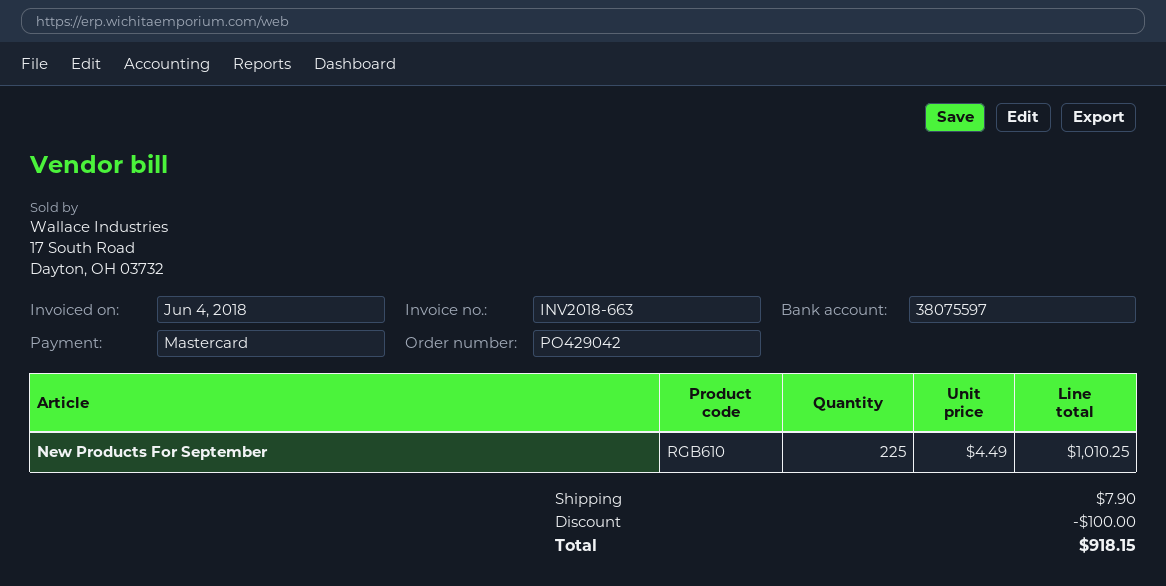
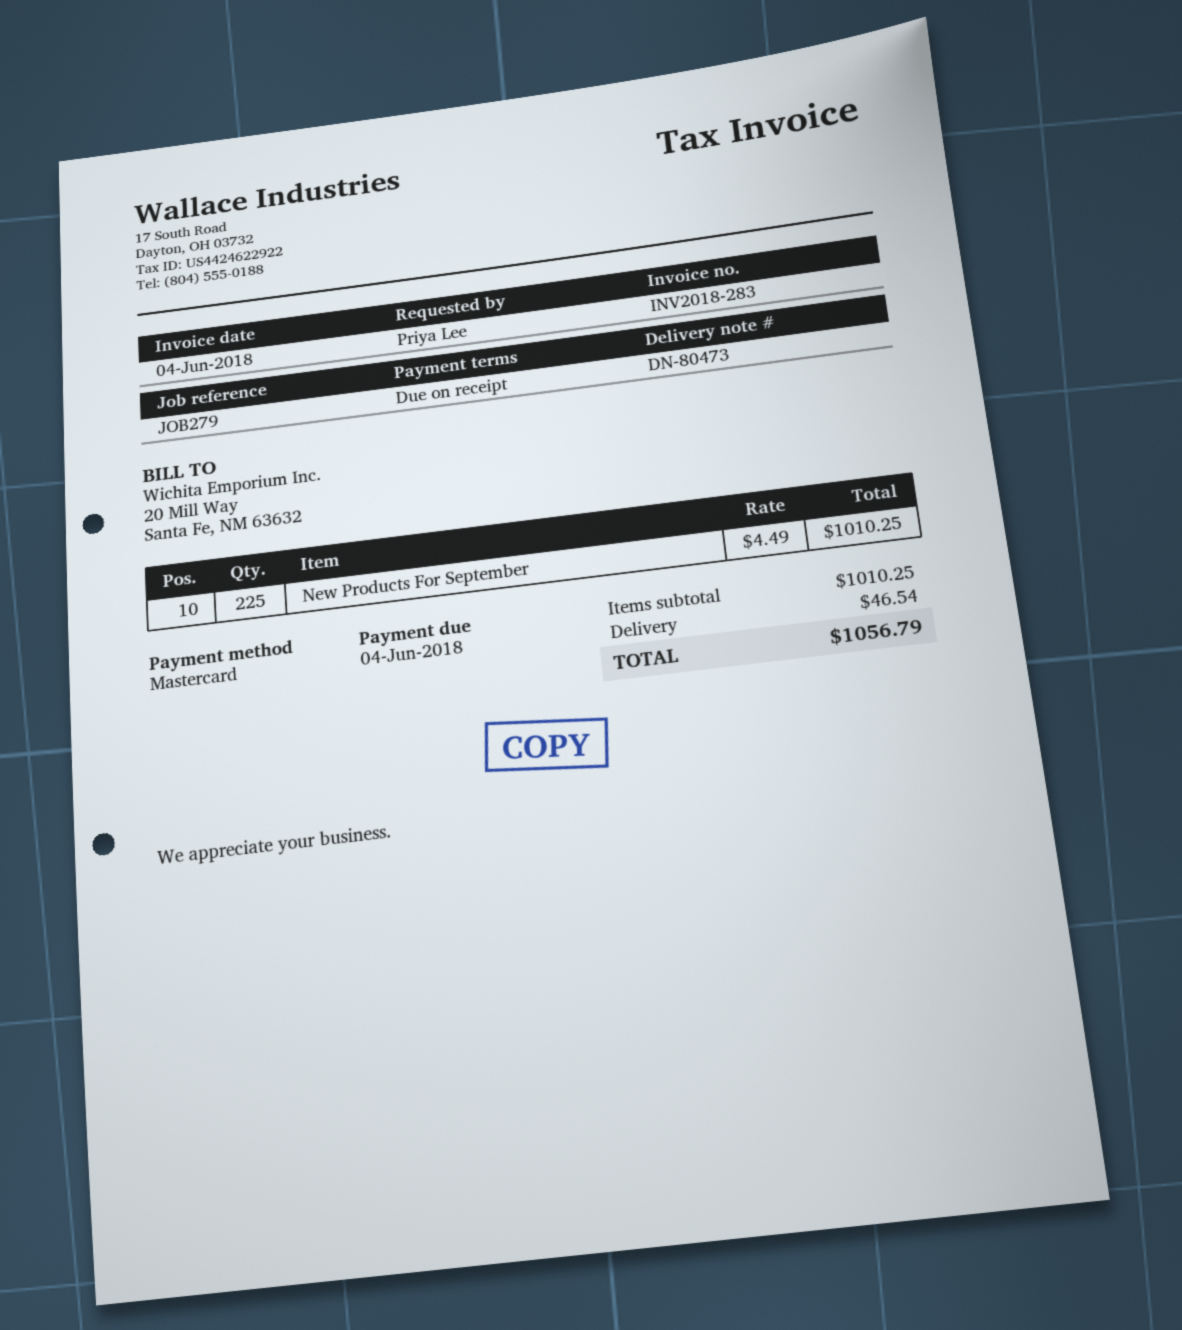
invoice number: INV2018-663 -> INV2018-283
discount: 100.00 -> none
shipping: 7.90 -> 46.54
total: 918.15 -> 1056.79

